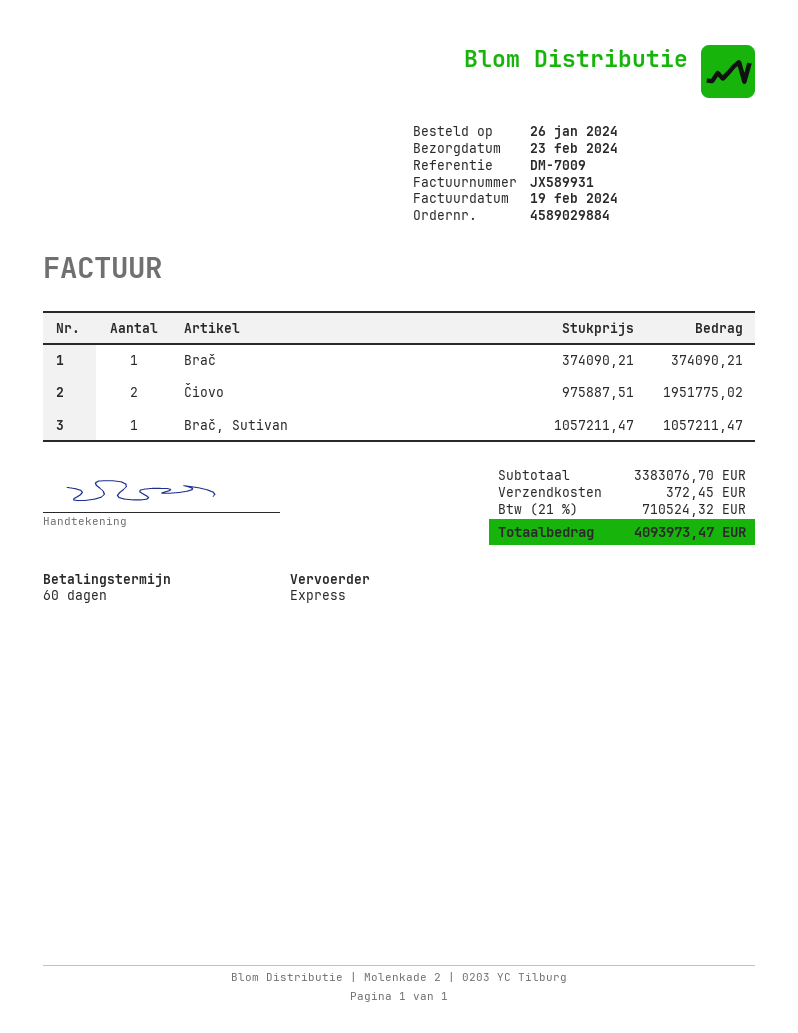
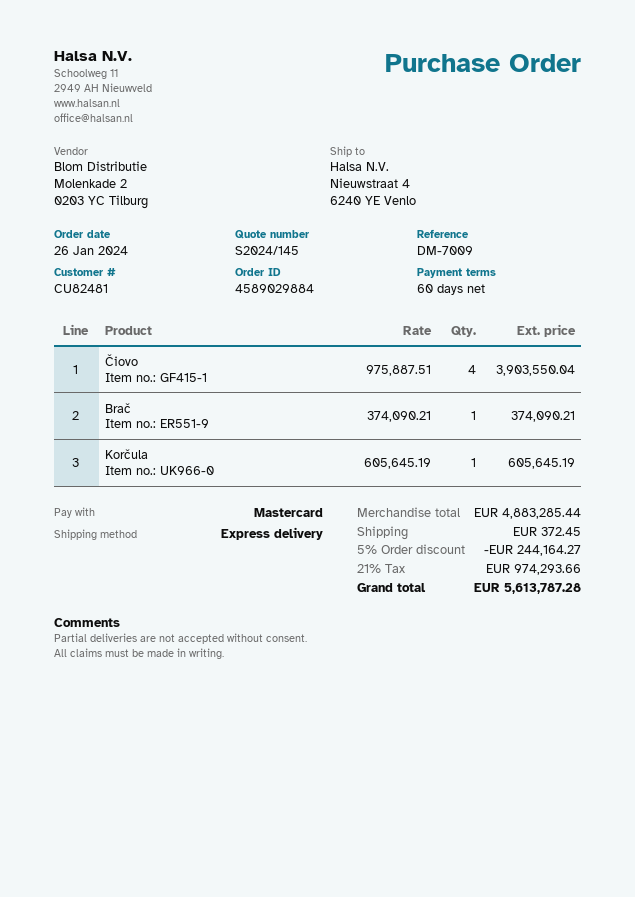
Čiovo: 2 x 975887.51 = 1951775.02 -> 4 x 975887.51 = 3903550.04
Brač, Sutivan: 1 x 1057211.47 = 1057211.47 -> none
Korčula: none -> 1 x 605645.19 = 605645.19
subtotal: 3383076.70 -> 4883285.44
discount: none -> 5% = 244164.27
tax: 21% = 710524.32 -> 21% = 974293.66
total: 4093973.47 -> 5613787.28

